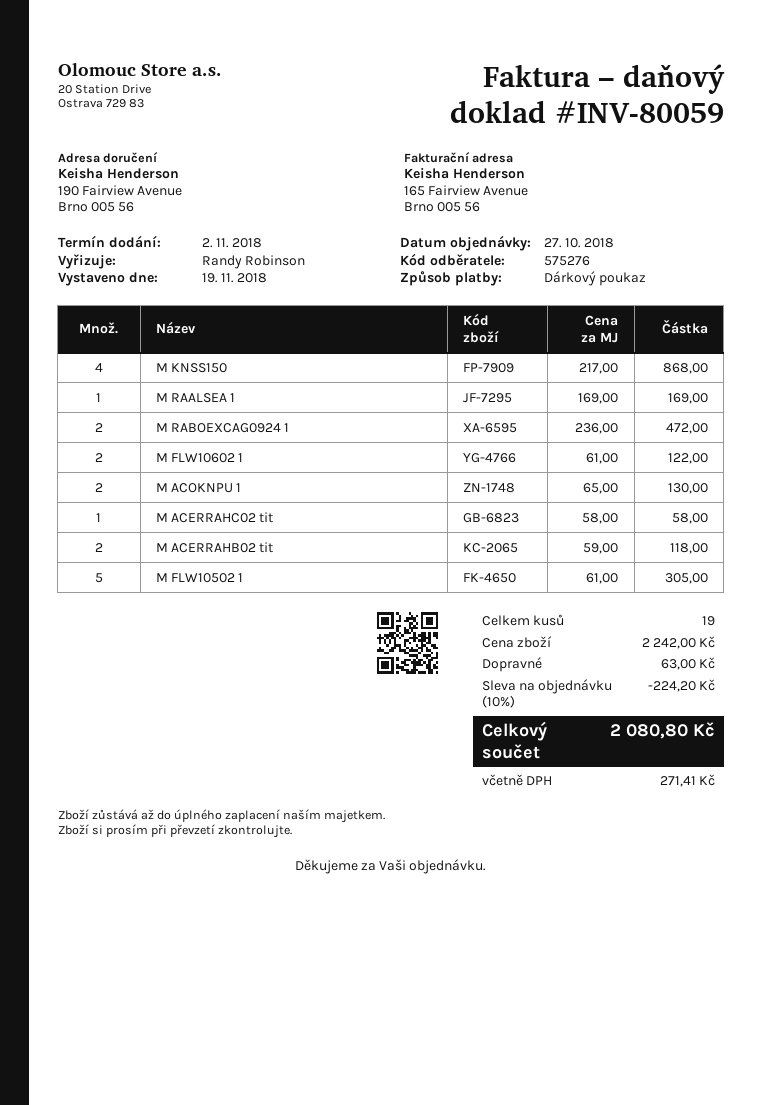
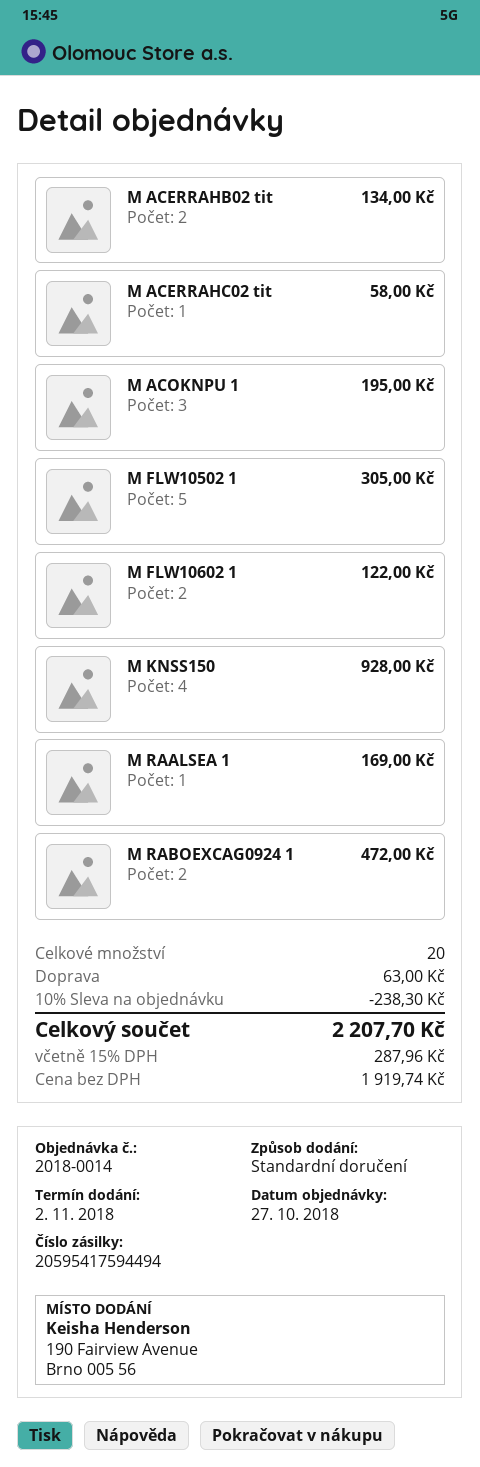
M KNSS150: 4 for 868.00 -> 4 for 928.00
M ACOKNPU 1: 2 for 130.00 -> 3 for 195.00
M ACERRAHB02 tit: 2 for 118.00 -> 2 for 134.00
total quantity: 19 -> 20
discount: 10% = 224.20 -> 10% = 238.30
tax: 271.41 -> 287.96
total: 2080.80 -> 2207.70

